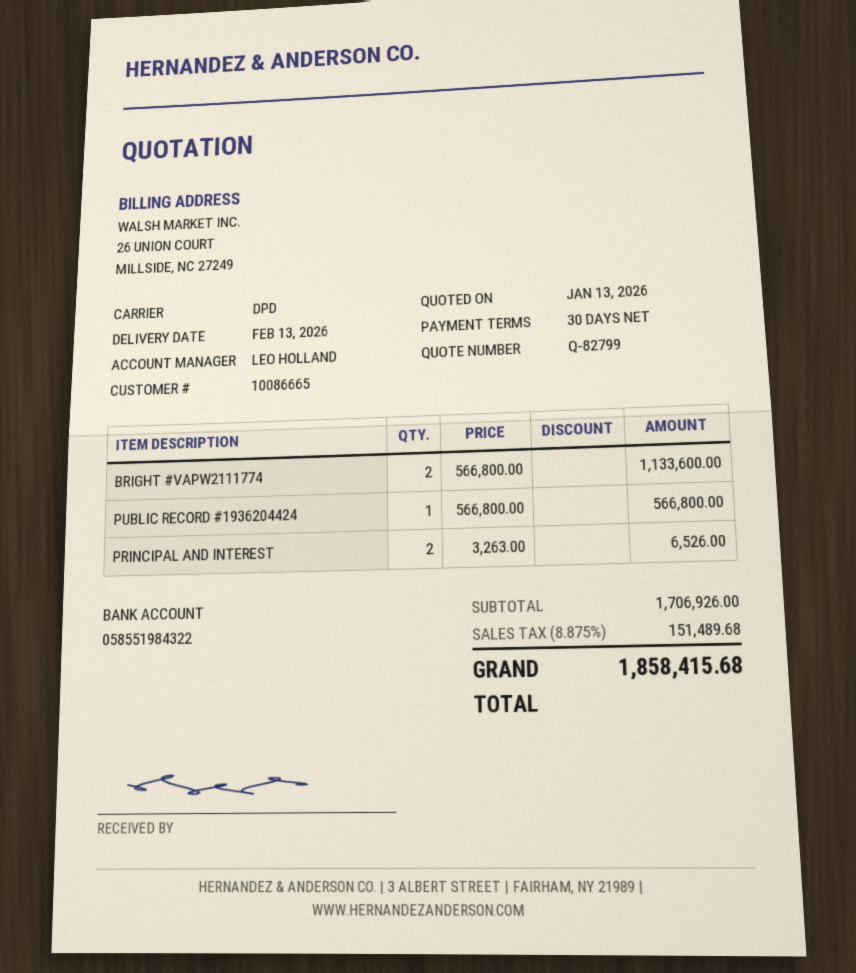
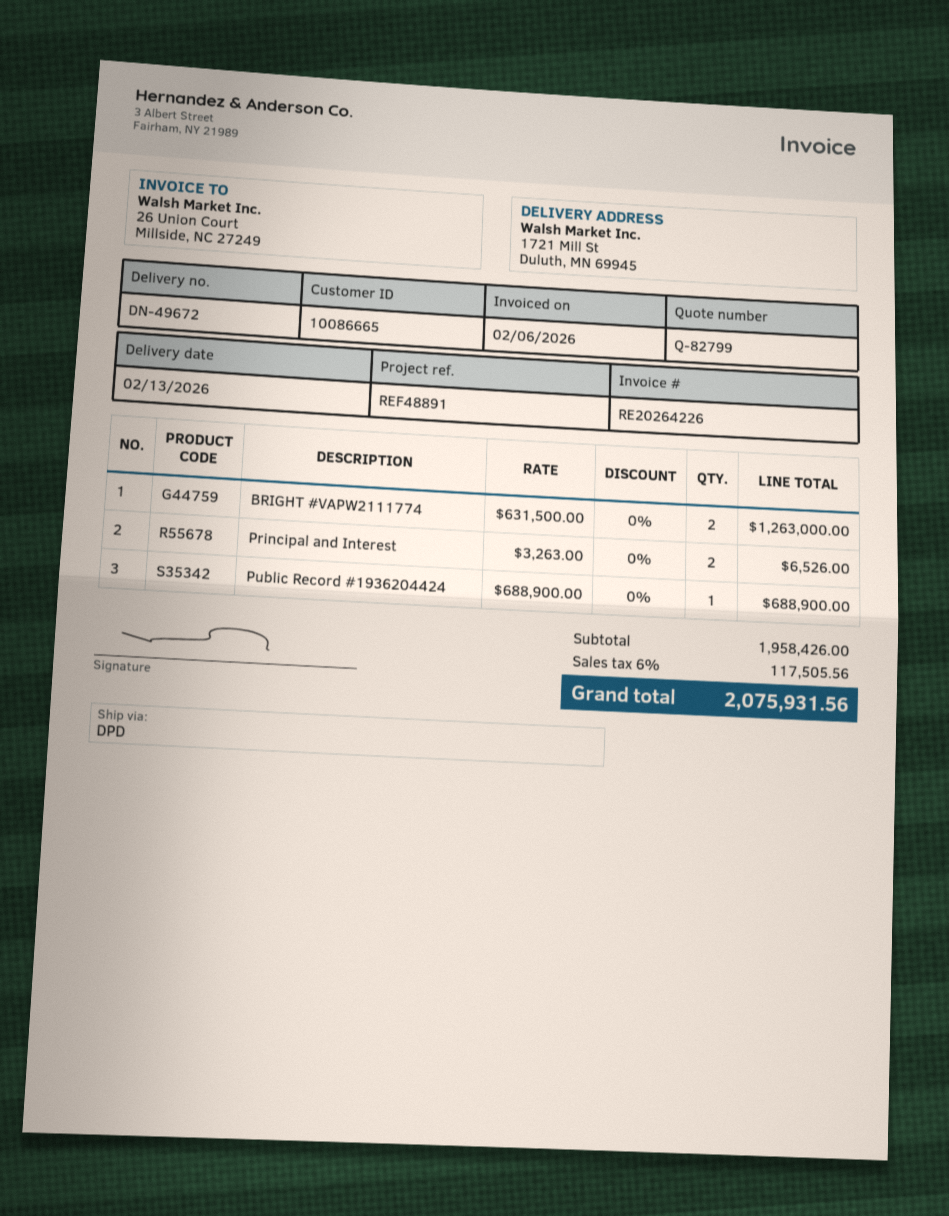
BRIGHT #VAPW2111774: 2 x 566800.00 = 1133600.00 -> 2 x 631500.00 = 1263000.00
PUBLIC RECORD #1936204424: 1 x 566800.00 = 566800.00 -> 1 x 688900.00 = 688900.00
subtotal: 1706926.00 -> 1958426.00
tax: 8.875% = 151489.68 -> 6% = 117505.56
total: 1858415.68 -> 2075931.56

